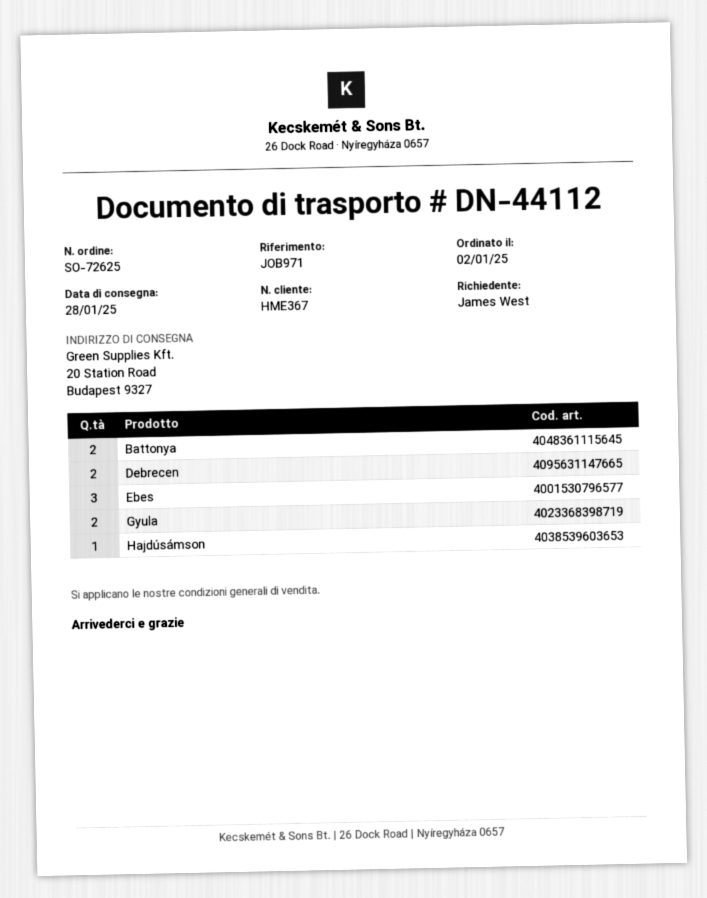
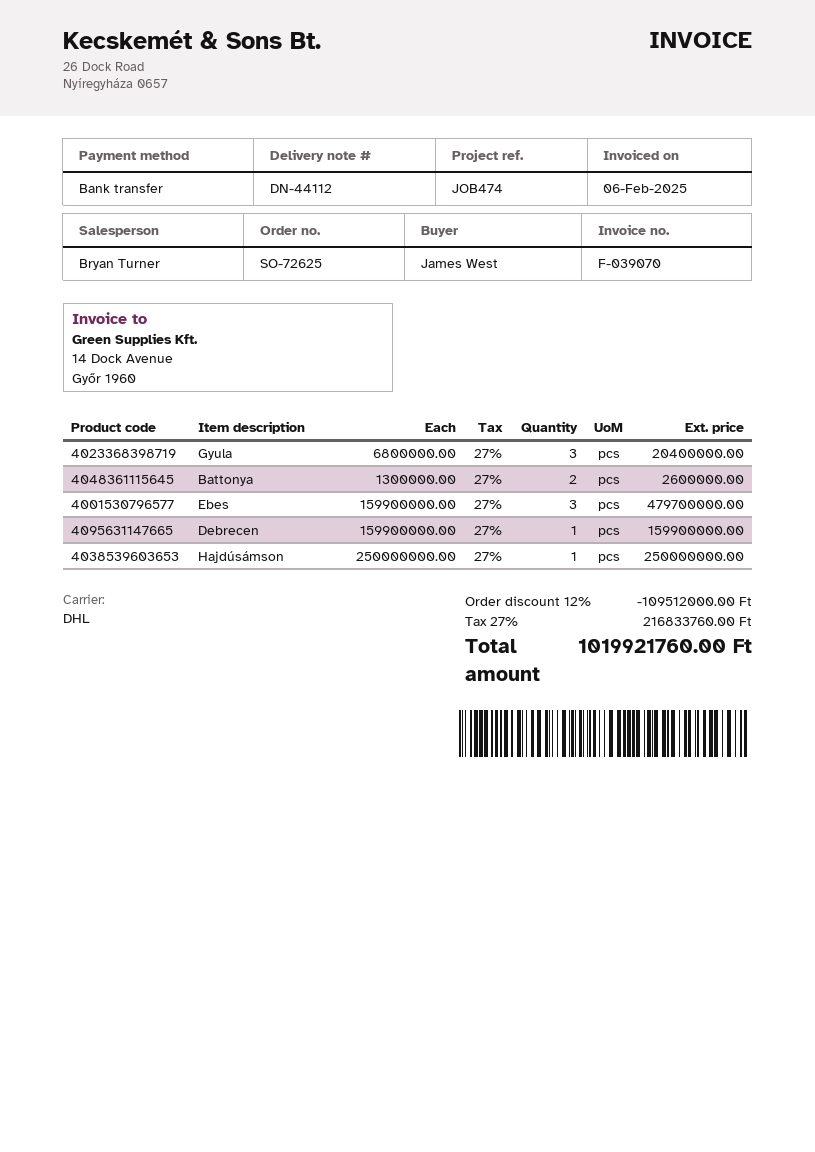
reference: JOB971 -> JOB474
Debrecen: 2 -> 1
Gyula: 2 -> 3

